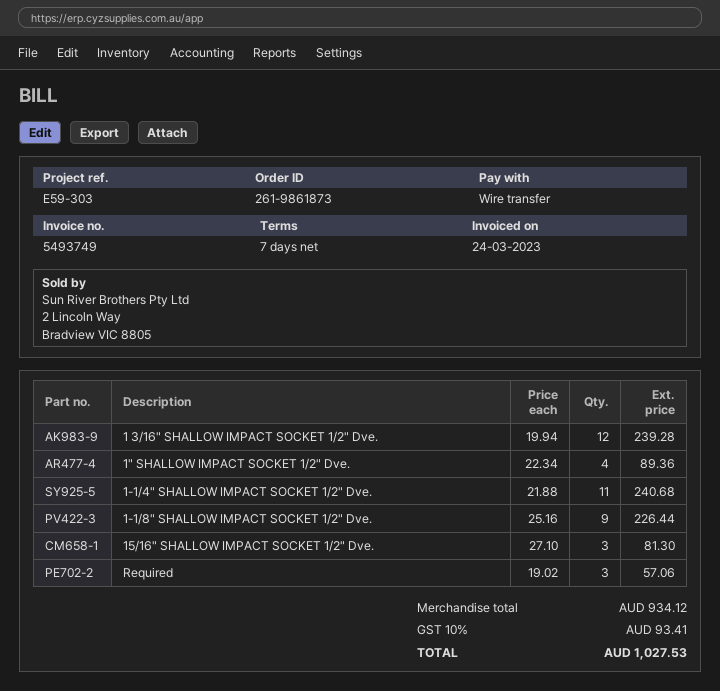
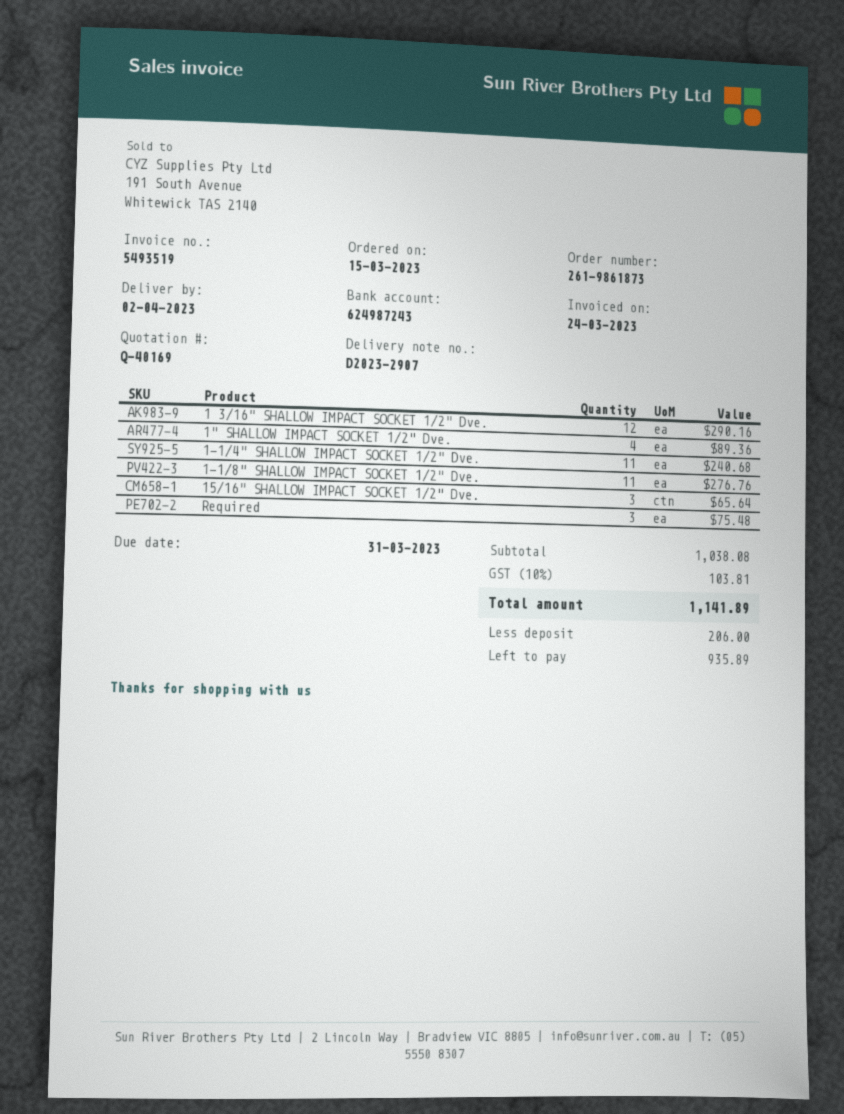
invoice number: 5493749 -> 5493519
1 3/16" SHALLOW IMPACT SOCKET 1/2" Dve.: 12 for 239.28 -> 12 for 290.16
1-1/8" SHALLOW IMPACT SOCKET 1/2" Dve.: 9 for 226.44 -> 11 for 276.76
15/16" SHALLOW IMPACT SOCKET 1/2" Dve.: 3 for 81.30 -> 3 for 65.64
Required: 3 for 57.06 -> 3 for 75.48
subtotal: 934.12 -> 1038.08
tax: 10% = 93.41 -> 10% = 103.81
total: 1027.53 -> 1141.89

